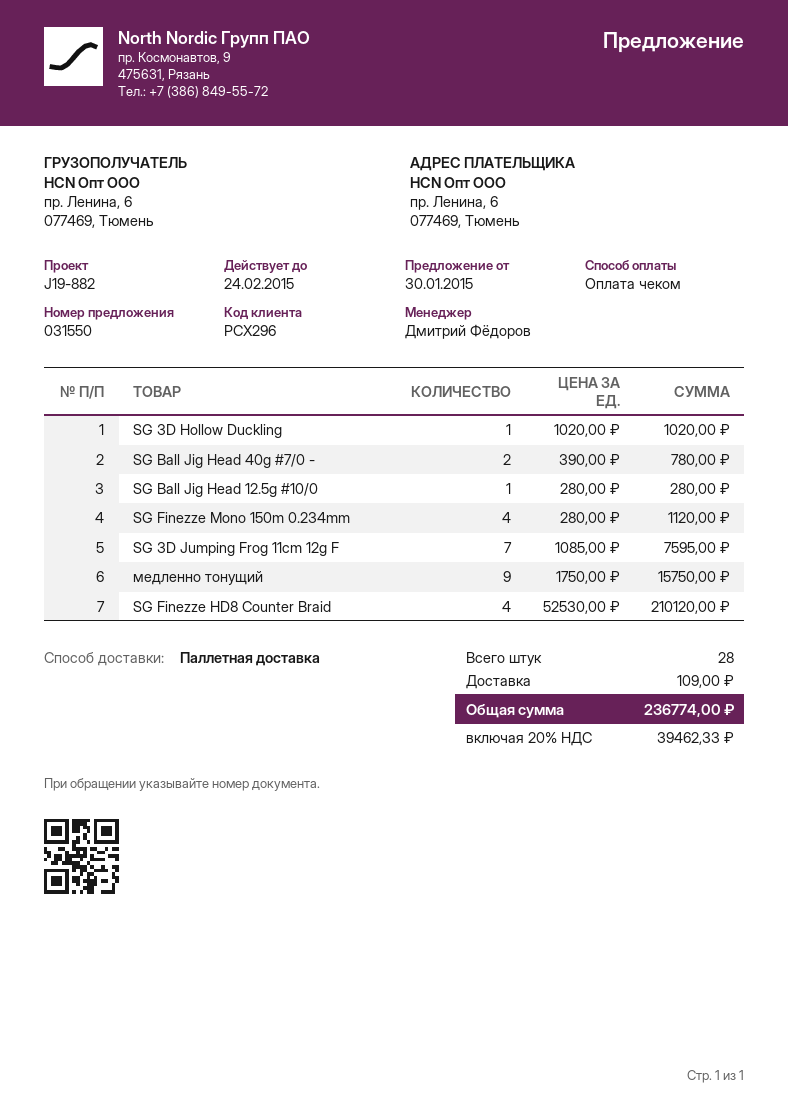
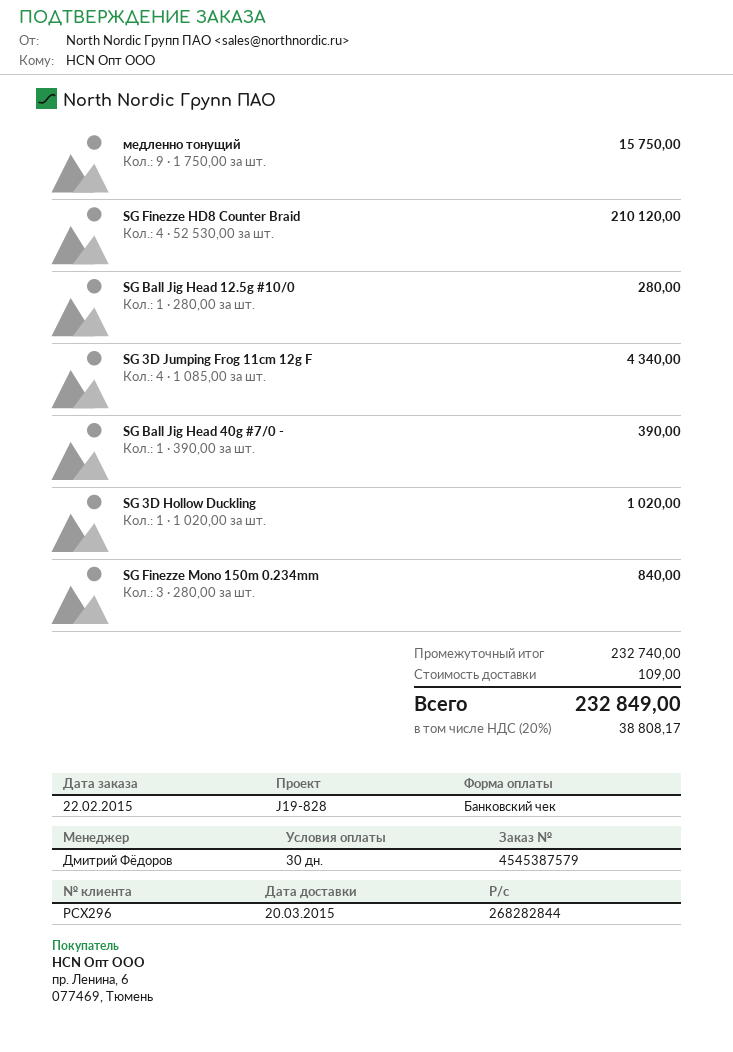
reference: J19-882 -> J19-828
SG Ball Jig Head 40g #7/0 -: 2 x 390.00 = 780.00 -> 1 x 390.00 = 390.00
SG Finezze Mono 150m 0.234mm: 4 x 280.00 = 1120.00 -> 3 x 280.00 = 840.00
SG 3D Jumping Frog 11cm 12g F: 7 x 1085.00 = 7595.00 -> 4 x 1085.00 = 4340.00
tax: 20% = 39462.33 -> 20% = 38808.17
total: 236774.00 -> 232849.00

